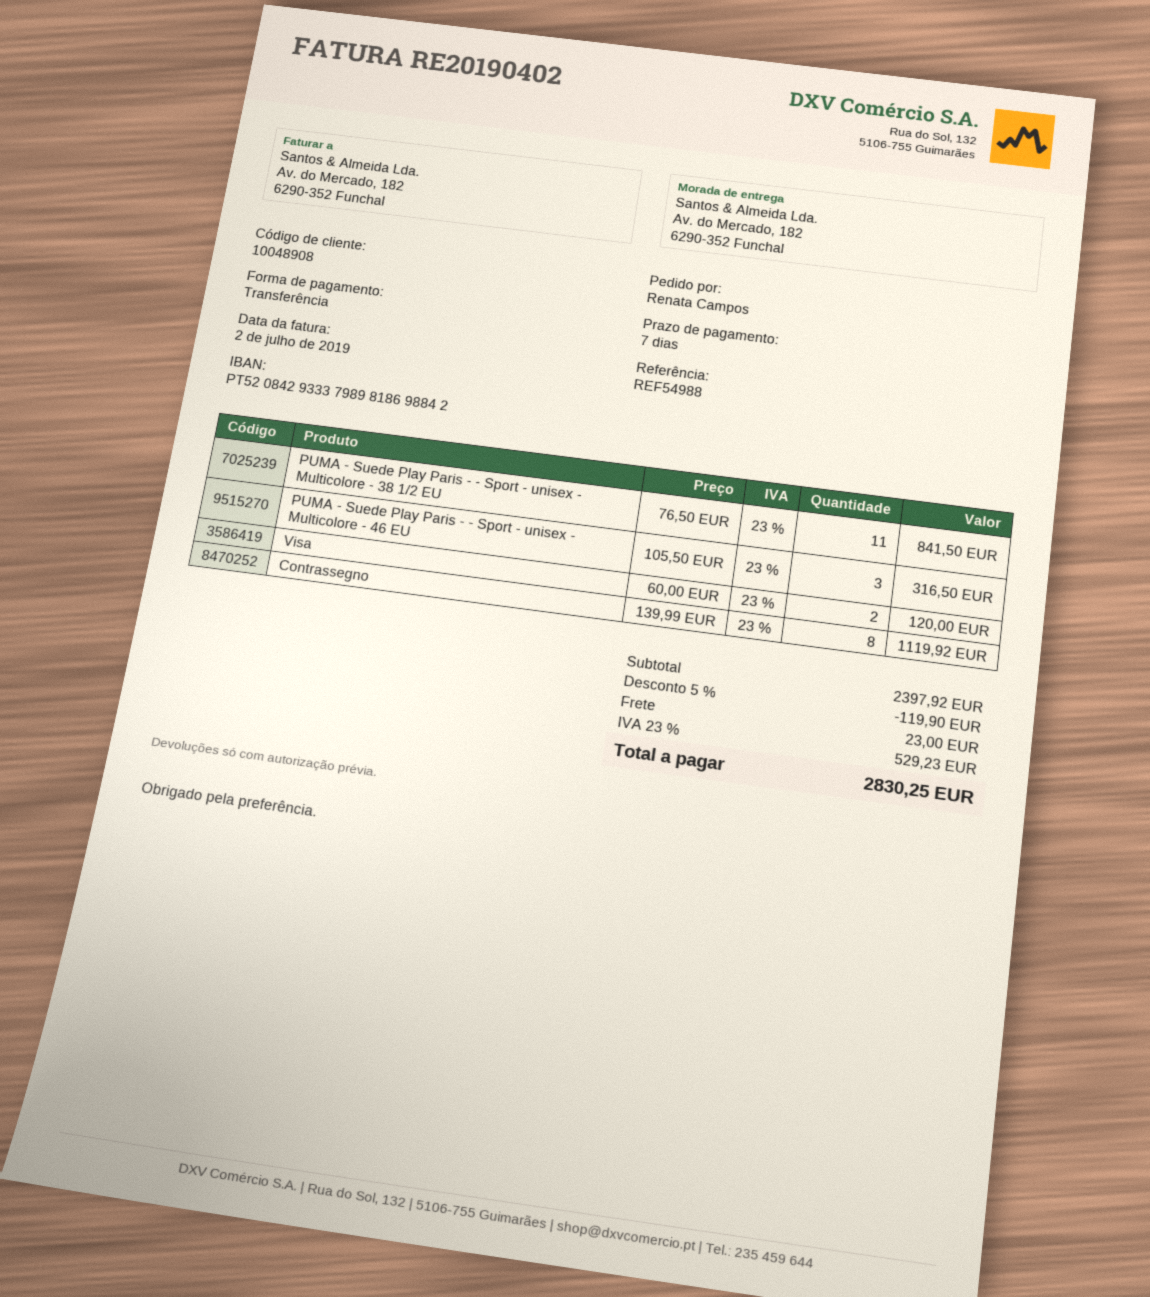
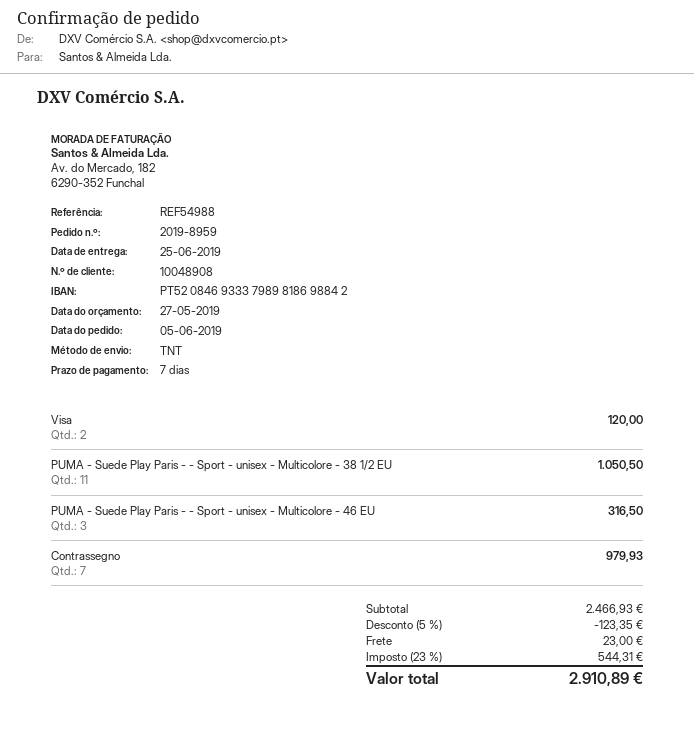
bank account: PT52084293337989818698842 -> PT52084693337989818698842
PUMA - Suede Play Paris - - Sport - unisex - Multicolore - 38 1/2 EU: 11 for 841.50 -> 11 for 1050.50
Contrassegno: 8 for 1119.92 -> 7 for 979.93
subtotal: 2397.92 -> 2466.93
discount: 5% = 119.90 -> 5% = 123.35
tax: 23% = 529.23 -> 23% = 544.31
total: 2830.25 -> 2910.89

